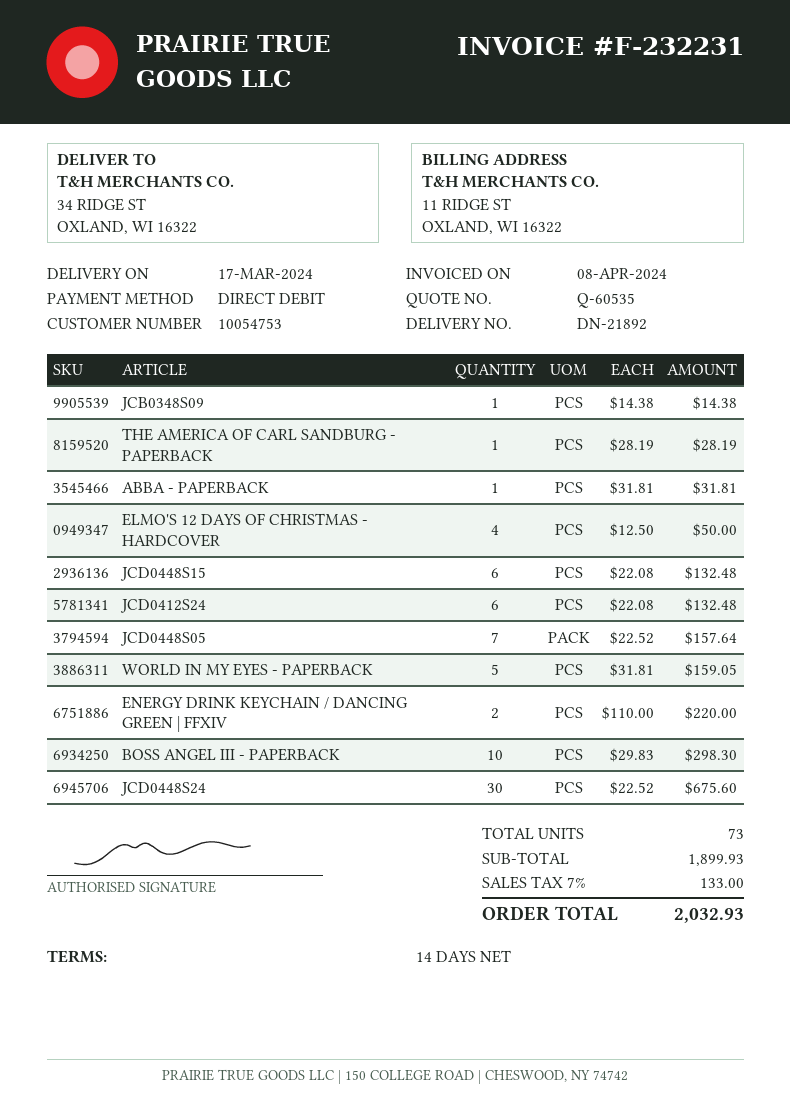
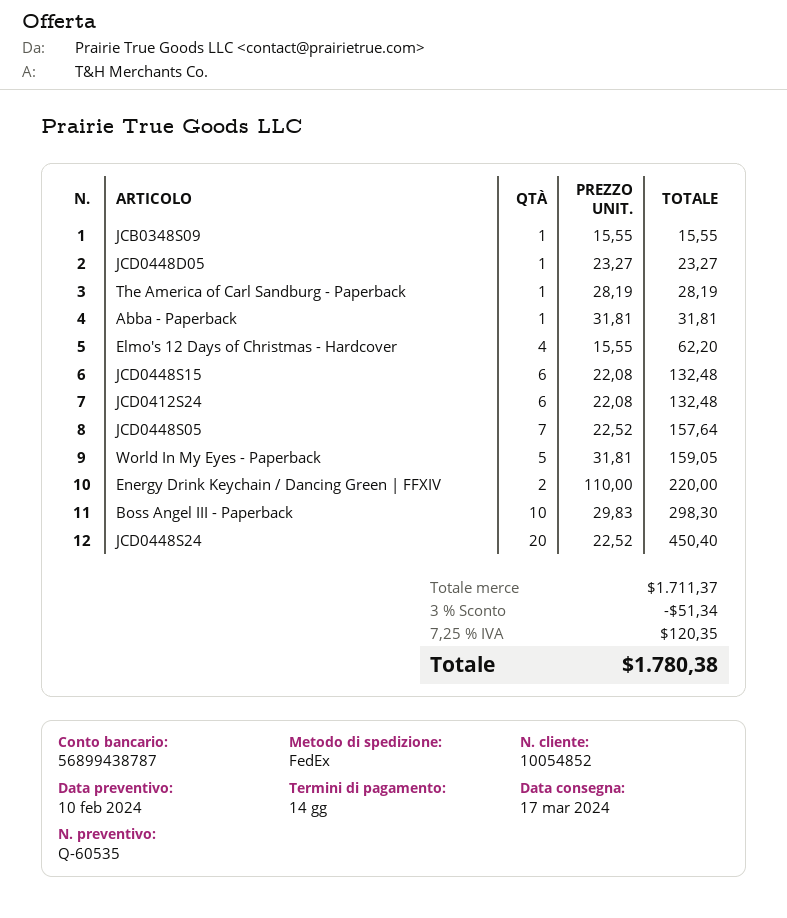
customer number: 10054753 -> 10054852
JCB0348S09: 1 x 14.38 = 14.38 -> 1 x 15.55 = 15.55
ELMO'S 12 DAYS OF CHRISTMAS - HARDCOVER: 4 x 12.50 = 50.00 -> 4 x 15.55 = 62.20
JCD0448S24: 30 x 22.52 = 675.60 -> 20 x 22.52 = 450.40
JCD0448D05: none -> 1 x 23.27 = 23.27
subtotal: 1899.93 -> 1711.37
discount: none -> 3% = 51.34
tax: 7% = 133.00 -> 7.25% = 120.35
total: 2032.93 -> 1780.38

